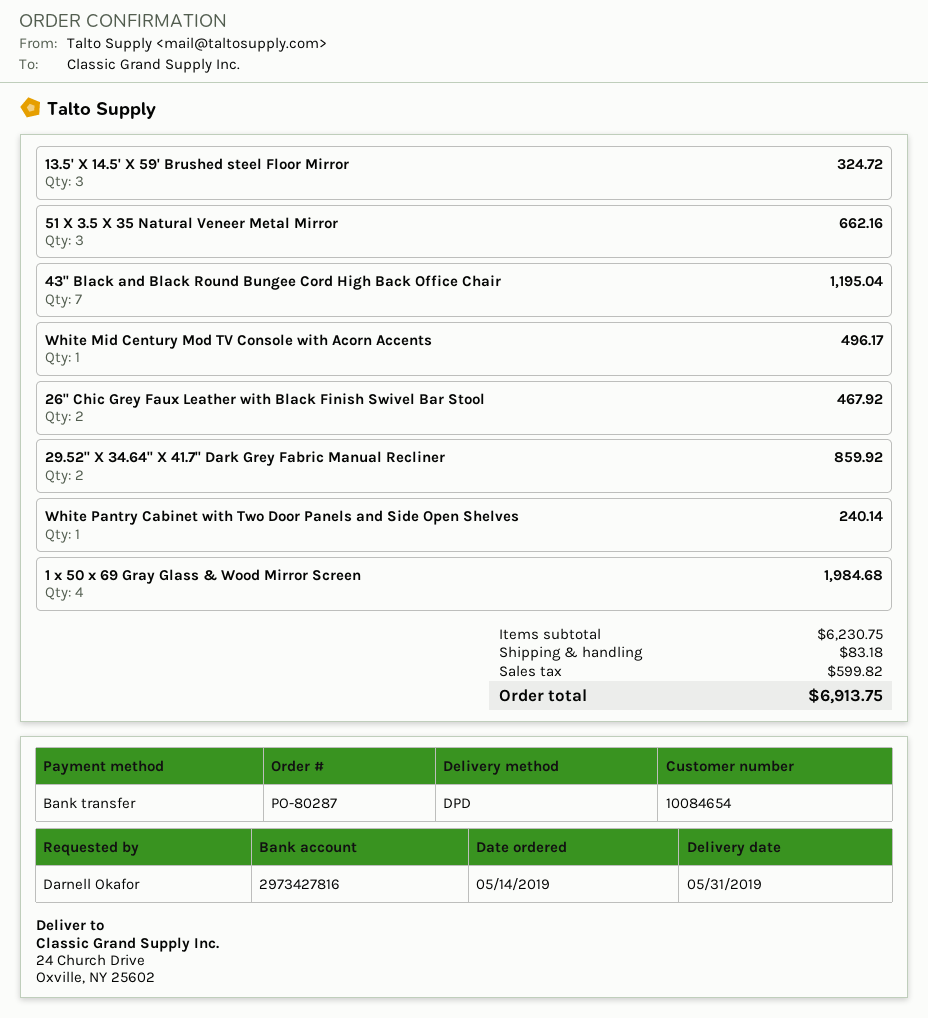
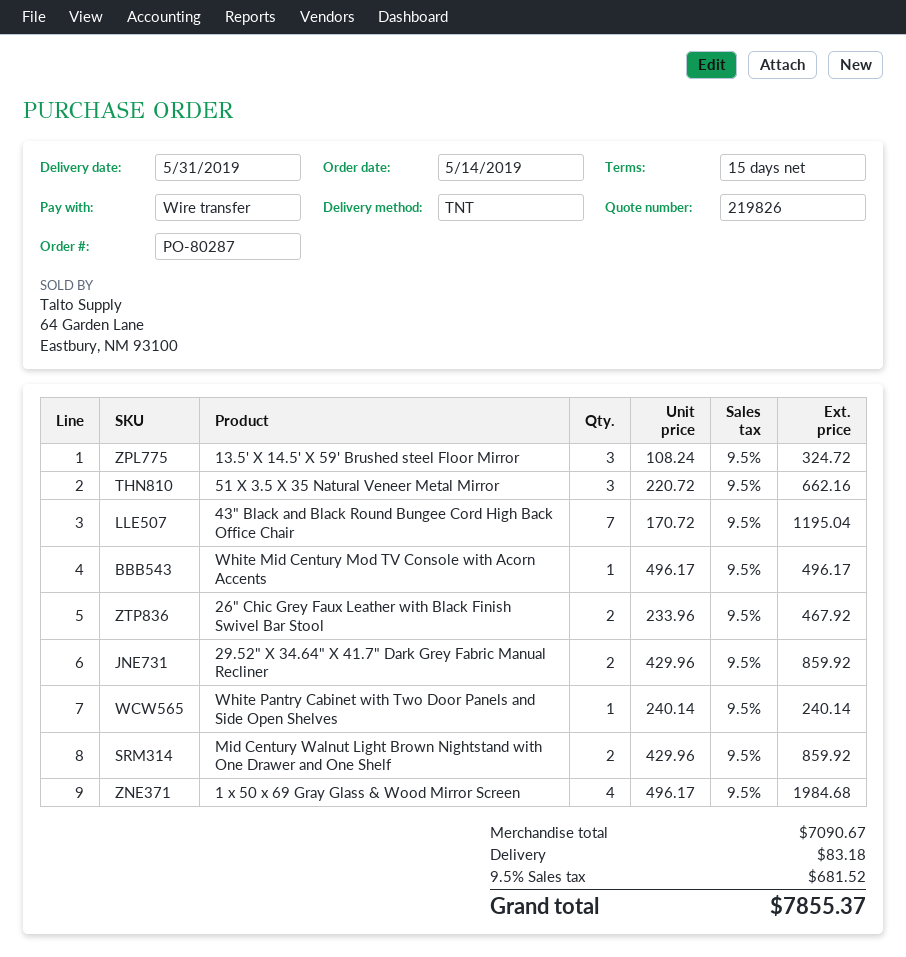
shipping method: DPD -> TNT
Mid Century Walnut Light Brown Nightstand with One Drawer and One Shelf: none -> 2 for 859.92
subtotal: 6230.75 -> 7090.67
tax: 599.82 -> 681.52
total: 6913.75 -> 7855.37

